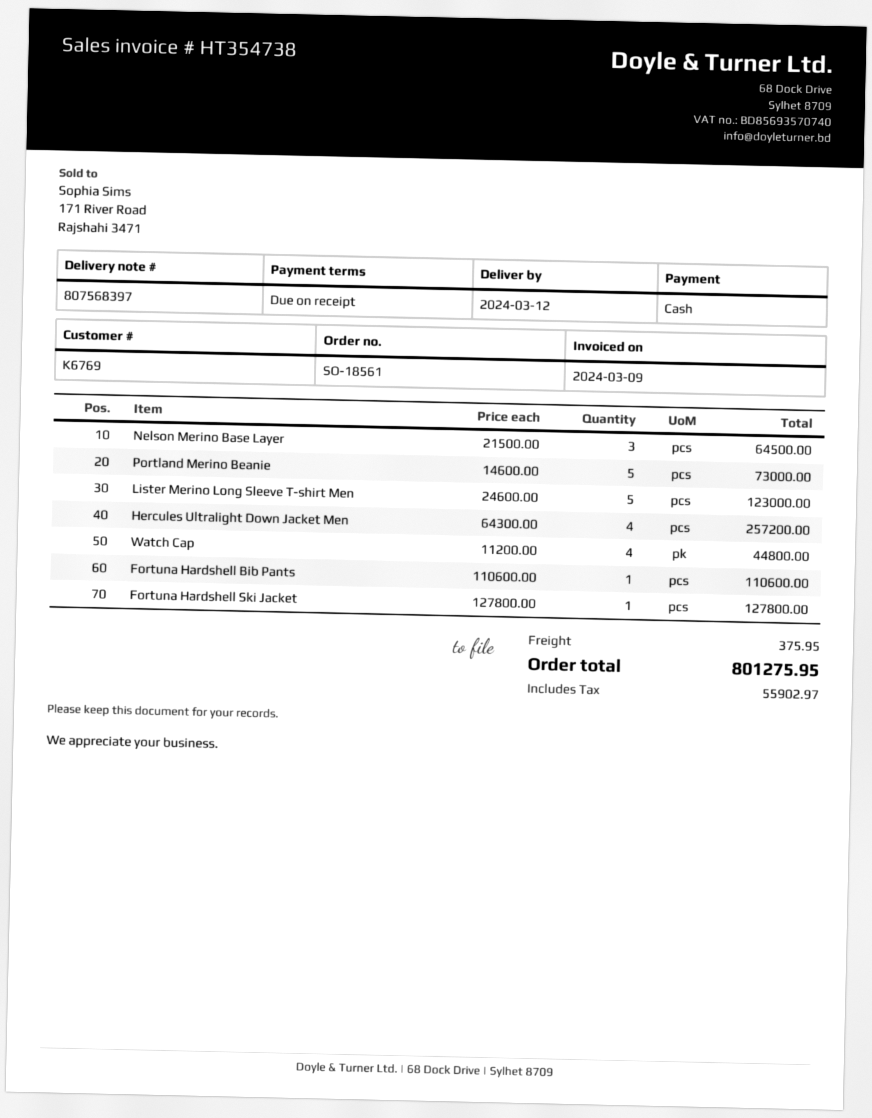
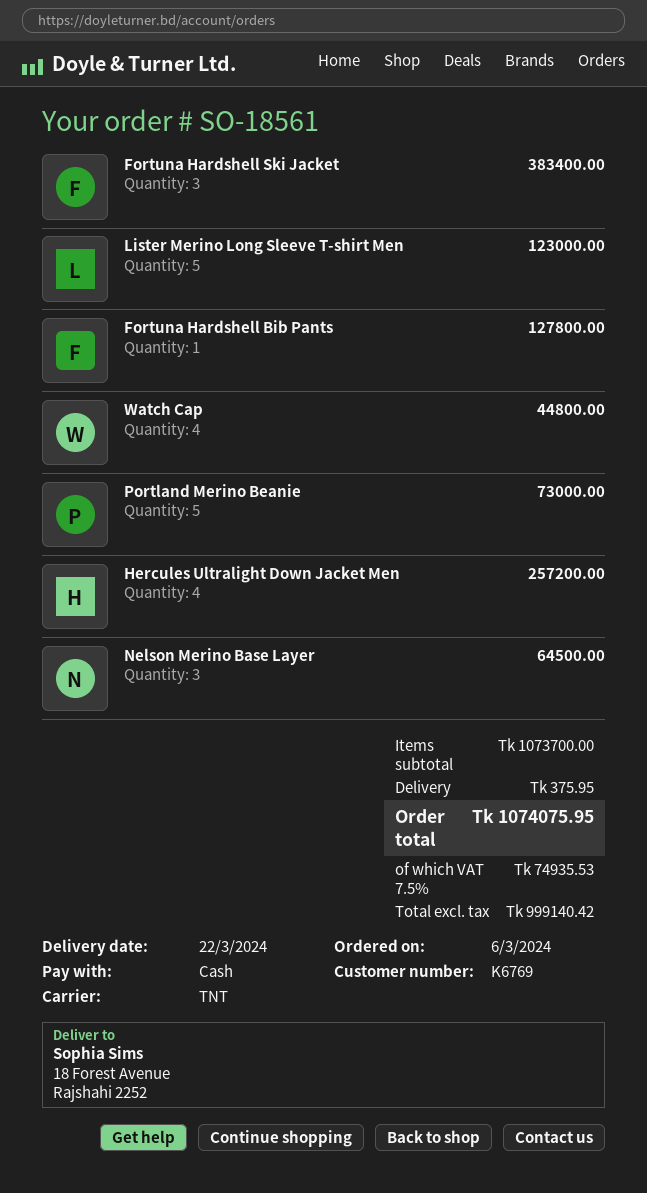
delivery date: 2024-03-12 -> 2024-03-22
Fortuna Hardshell Bib Pants: 1 for 110600.00 -> 1 for 127800.00
Fortuna Hardshell Ski Jacket: 1 for 127800.00 -> 3 for 383400.00
tax: 55902.97 -> 74935.53
total: 801275.95 -> 1074075.95

